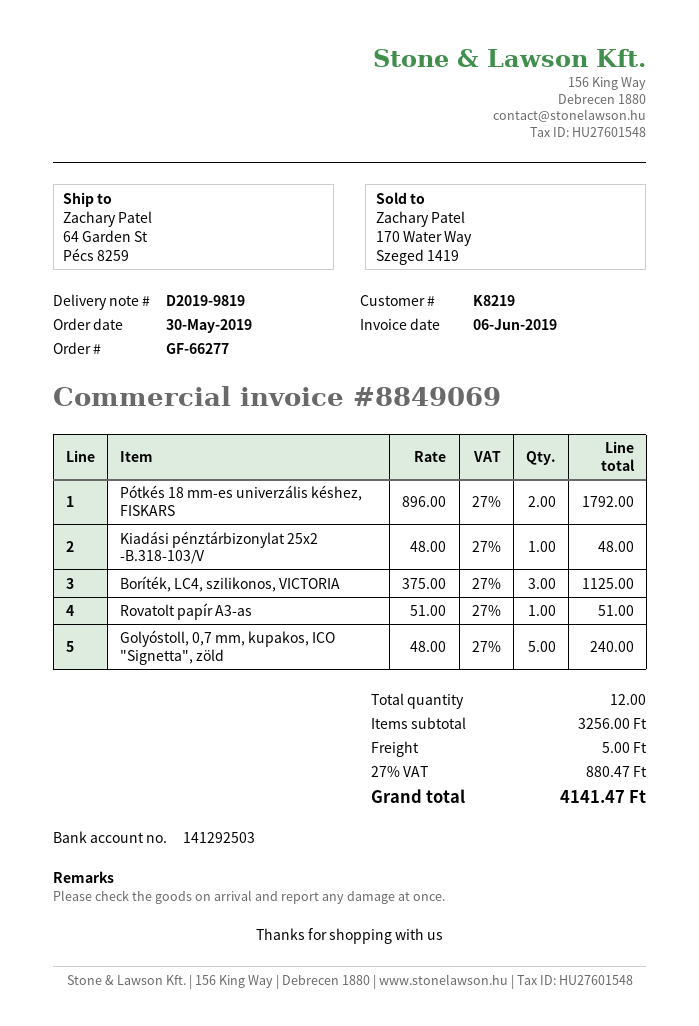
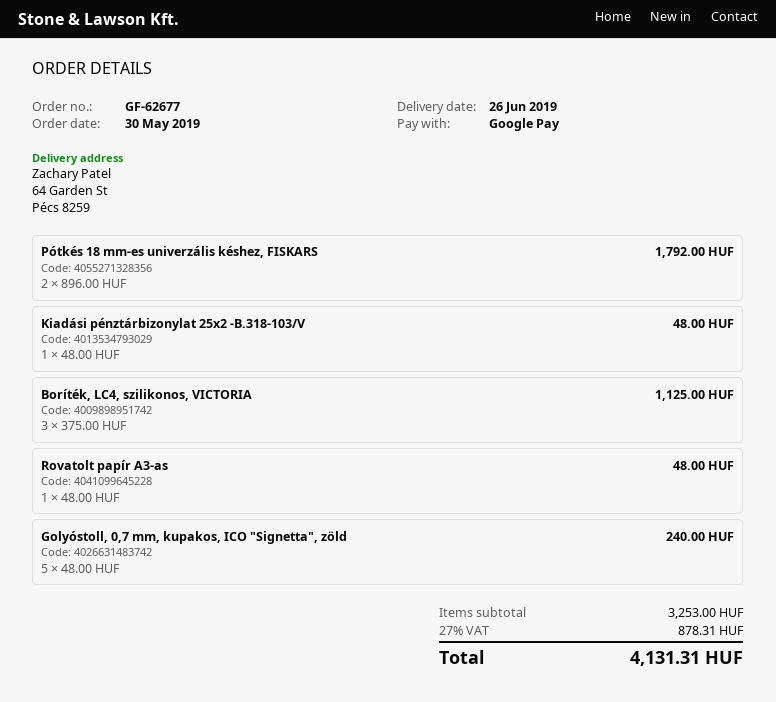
order number: GF-66277 -> GF-62677
Rovatolt papír A3-as: 1 x 51.00 = 51.00 -> 1 x 48.00 = 48.00
subtotal: 3256.00 -> 3253.00
shipping: 5.00 -> none
tax: 27% = 880.47 -> 27% = 878.31
total: 4141.47 -> 4131.31

